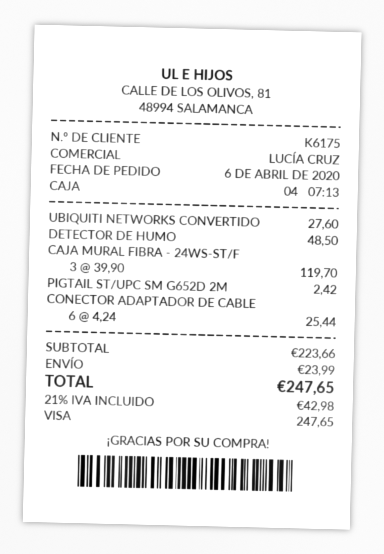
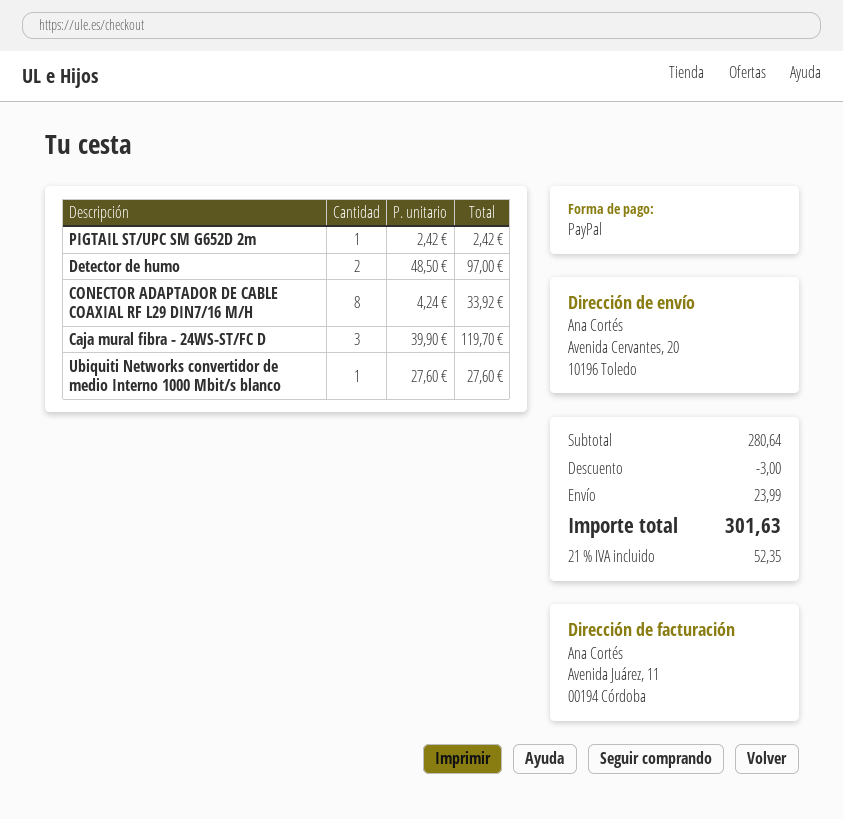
payment method: Visa -> PayPal
DETECTOR DE HUMO: 1 x 48.50 = 48.50 -> 2 x 48.50 = 97.00
CONECTOR ADAPTADOR DE CABLE: 6 x 4.24 = 25.44 -> 8 x 4.24 = 33.92
subtotal: 223.66 -> 280.64
discount: none -> 3.00
tax: 21% = 42.98 -> 21% = 52.35
total: 247.65 -> 301.63

